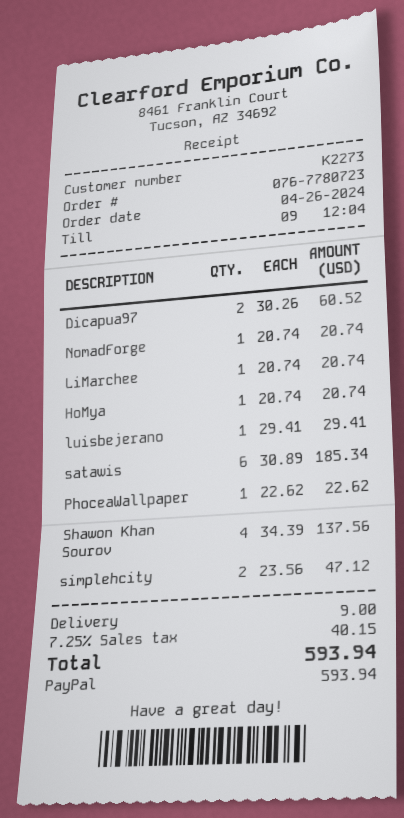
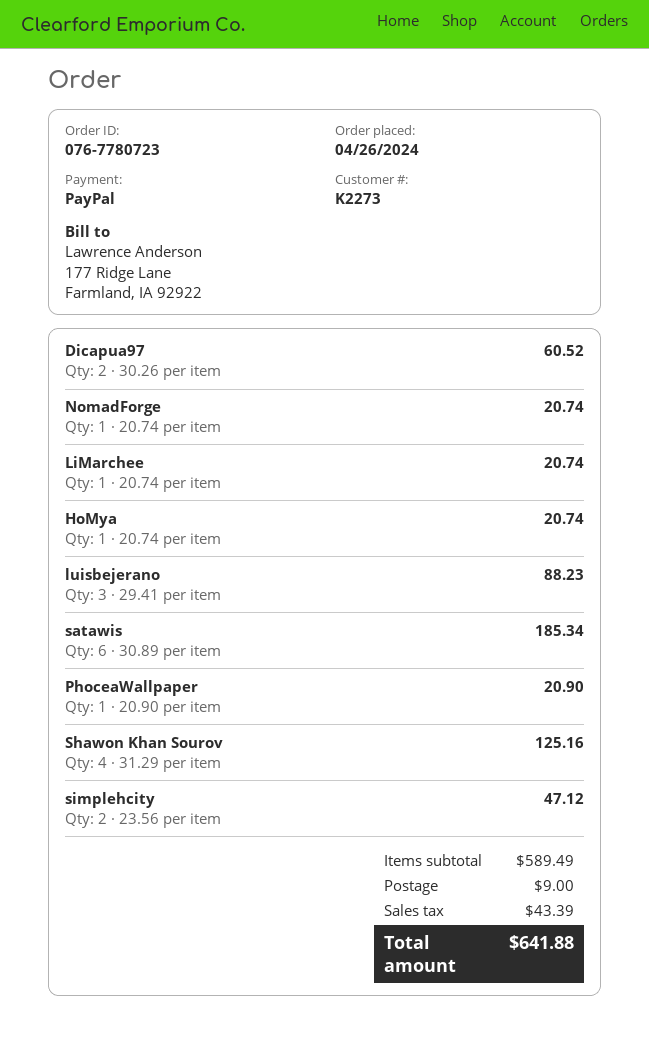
luisbejerano: 1 x 29.41 = 29.41 -> 3 x 29.41 = 88.23
PhoceaWallpaper: 1 x 22.62 = 22.62 -> 1 x 20.90 = 20.90
Shawon Khan Sourov: 4 x 34.39 = 137.56 -> 4 x 31.29 = 125.16
tax: 40.15 -> 43.39
total: 593.94 -> 641.88

